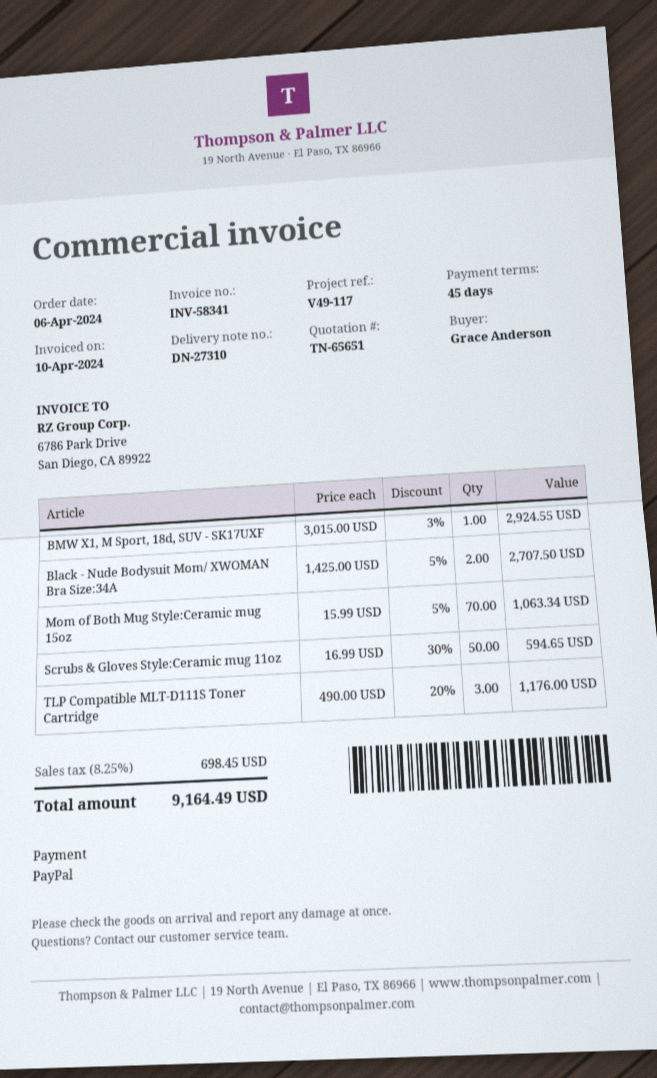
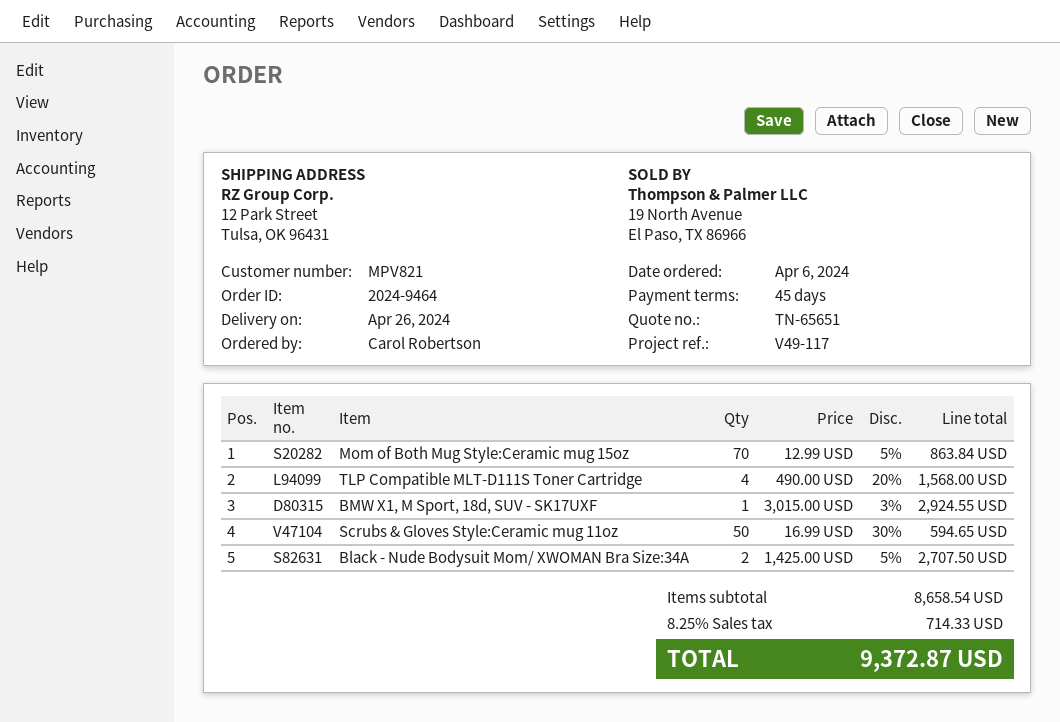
ordered by: Grace Anderson -> Carol Robertson
Mom of Both Mug Style:Ceramic mug 15oz: 70 x 15.99 - 5% = 1063.34 -> 70 x 12.99 - 5% = 863.84
TLP Compatible MLT-D111S Toner Cartridge: 3 x 490.00 - 20% = 1176.00 -> 4 x 490.00 - 20% = 1568.00
tax: 8.25% = 698.45 -> 8.25% = 714.33
total: 9164.49 -> 9372.87

